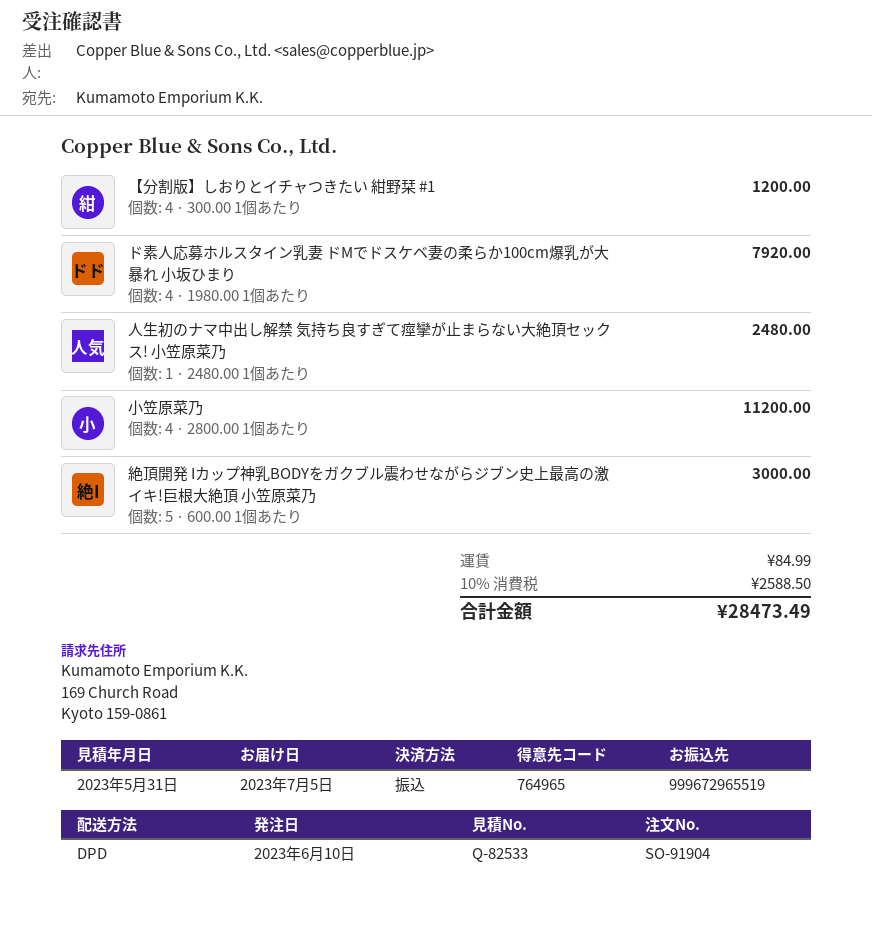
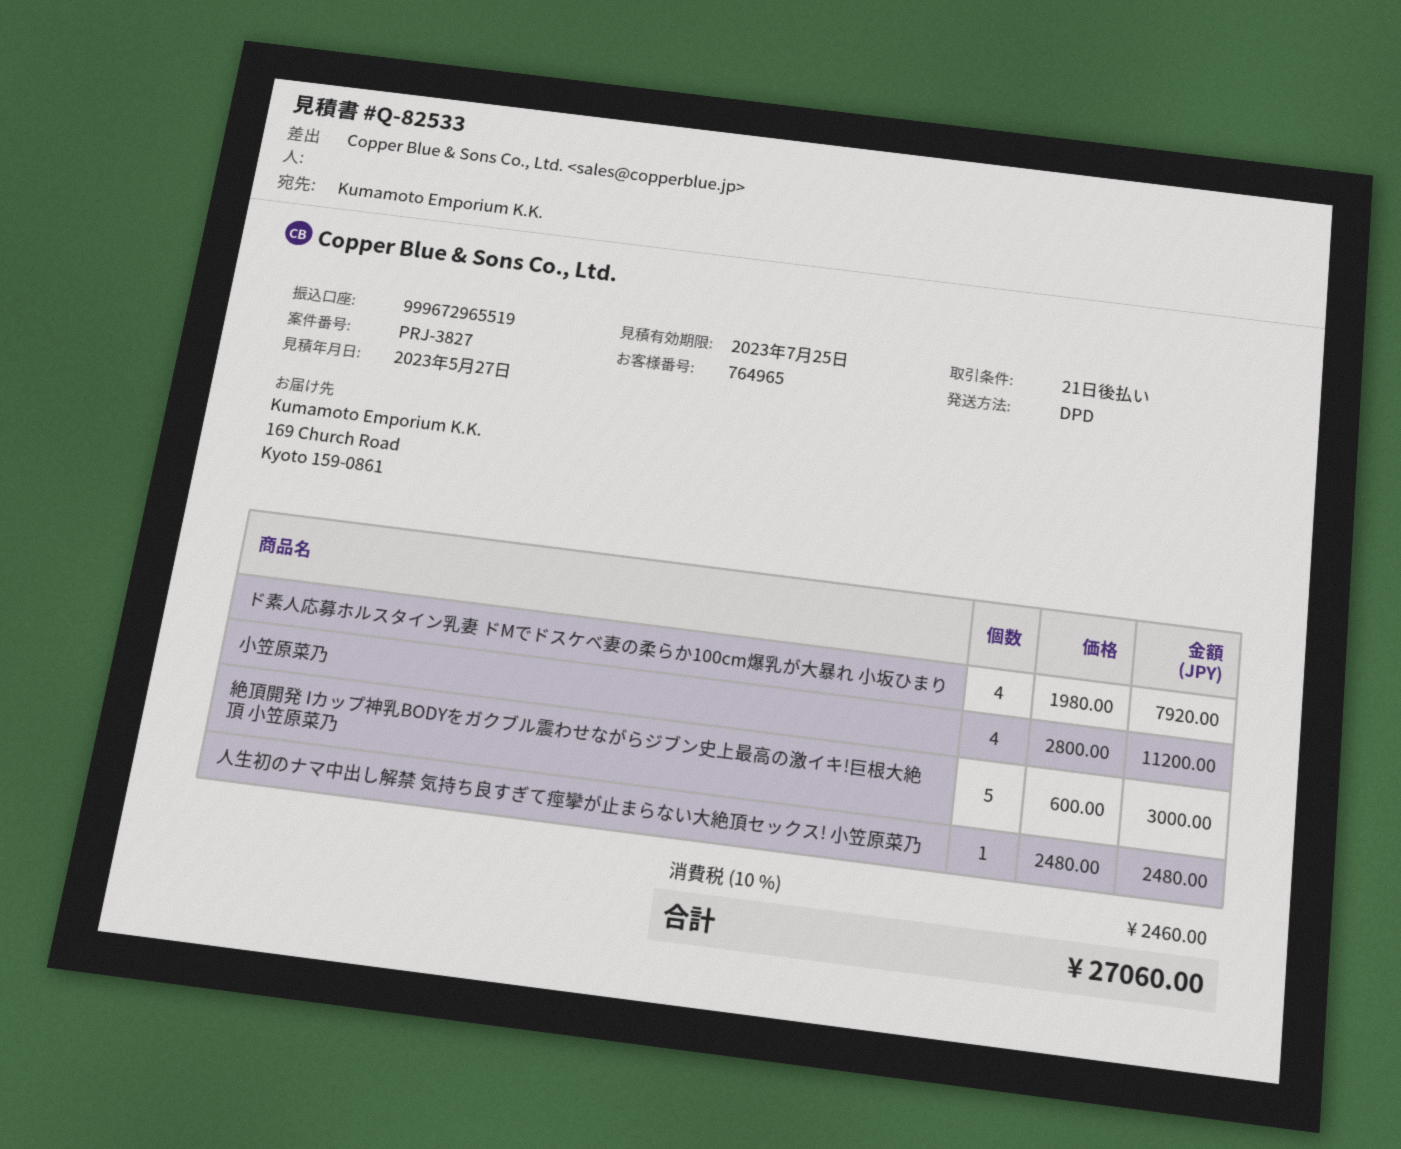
quote date: 2023-05-31 -> 2023-05-27
【分割版】しおりとイチャつきたい 紺野栞 #1: 4 x 300.00 = 1200.00 -> none
shipping: 84.99 -> none
tax: 10% = 2588.50 -> 10% = 2460.00
total: 28473.49 -> 27060.00

